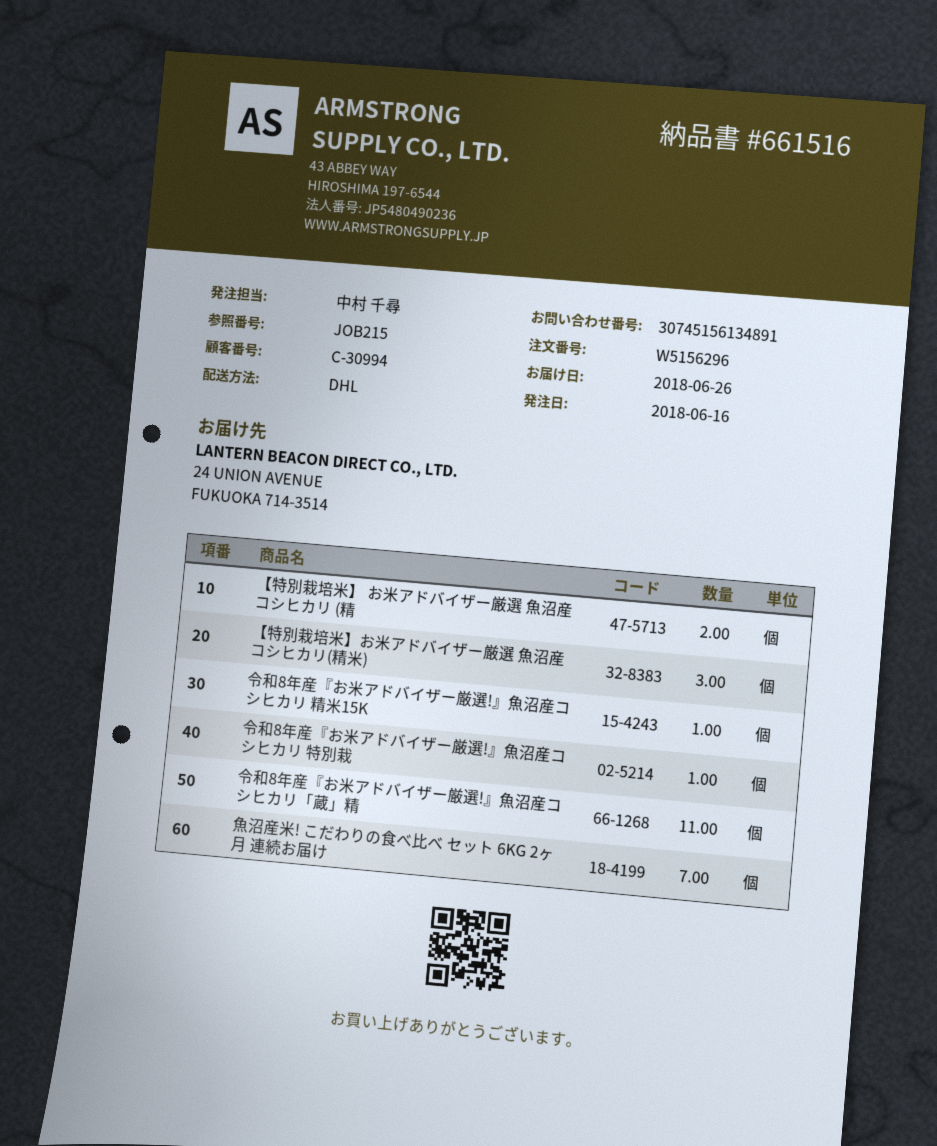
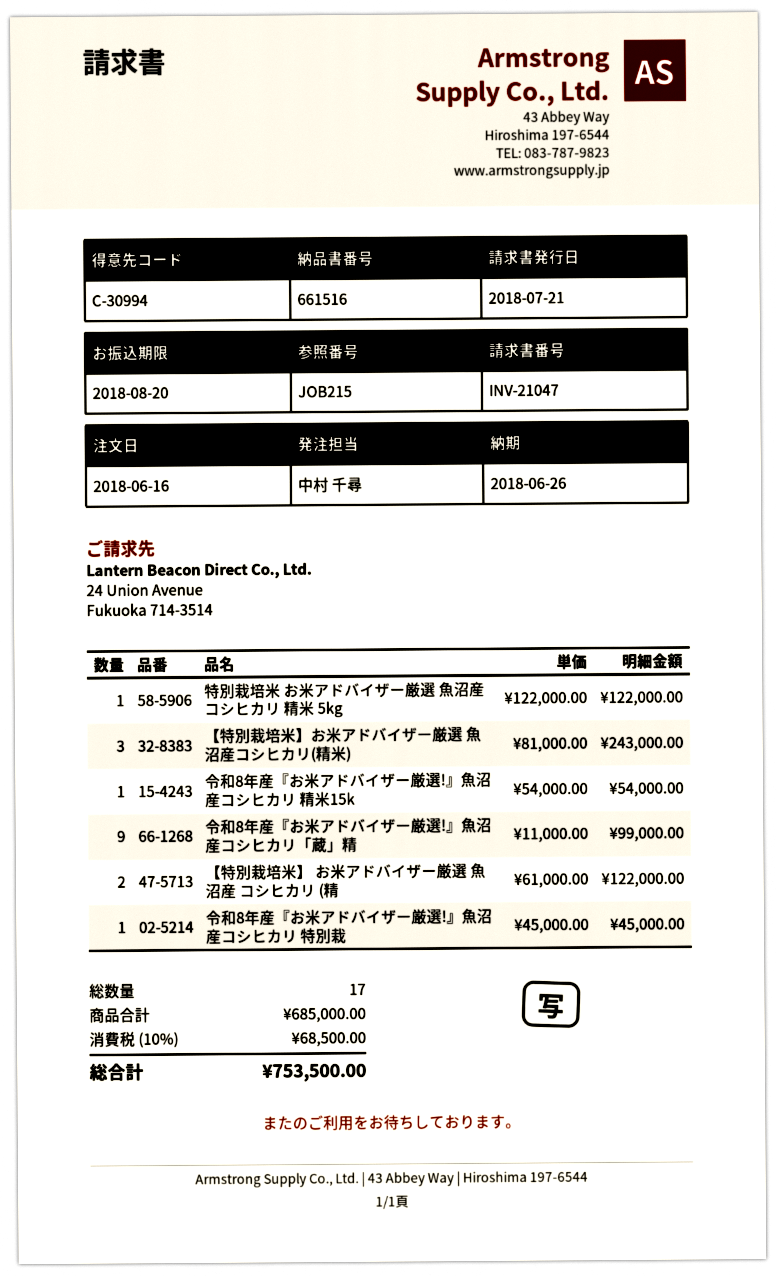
令和8年産『お米アドバイザー厳選!』魚沼産コシヒカリ「蔵」精: 11 -> 9
魚沼産米! こだわりの食べ比べ セット 6KG 2ヶ月 連続お届け: 7 -> none
特別栽培米 お米アドバイザー厳選 魚沼産 コシヒカリ 精米 5kg: none -> 1

